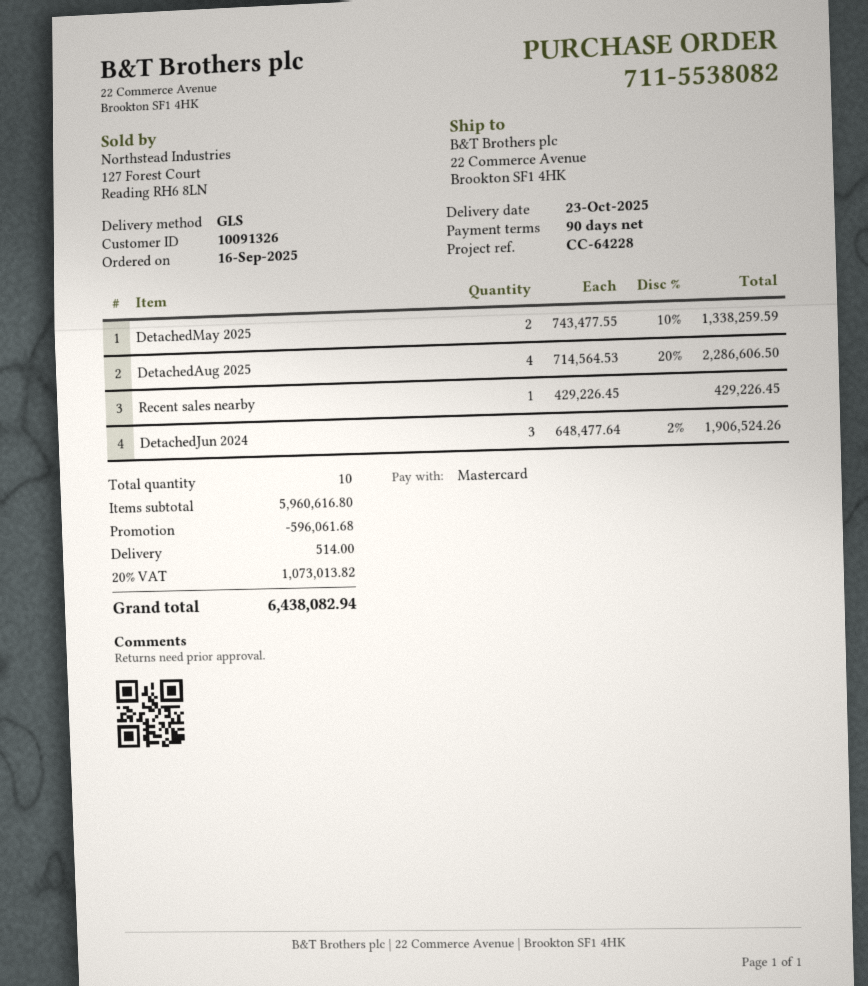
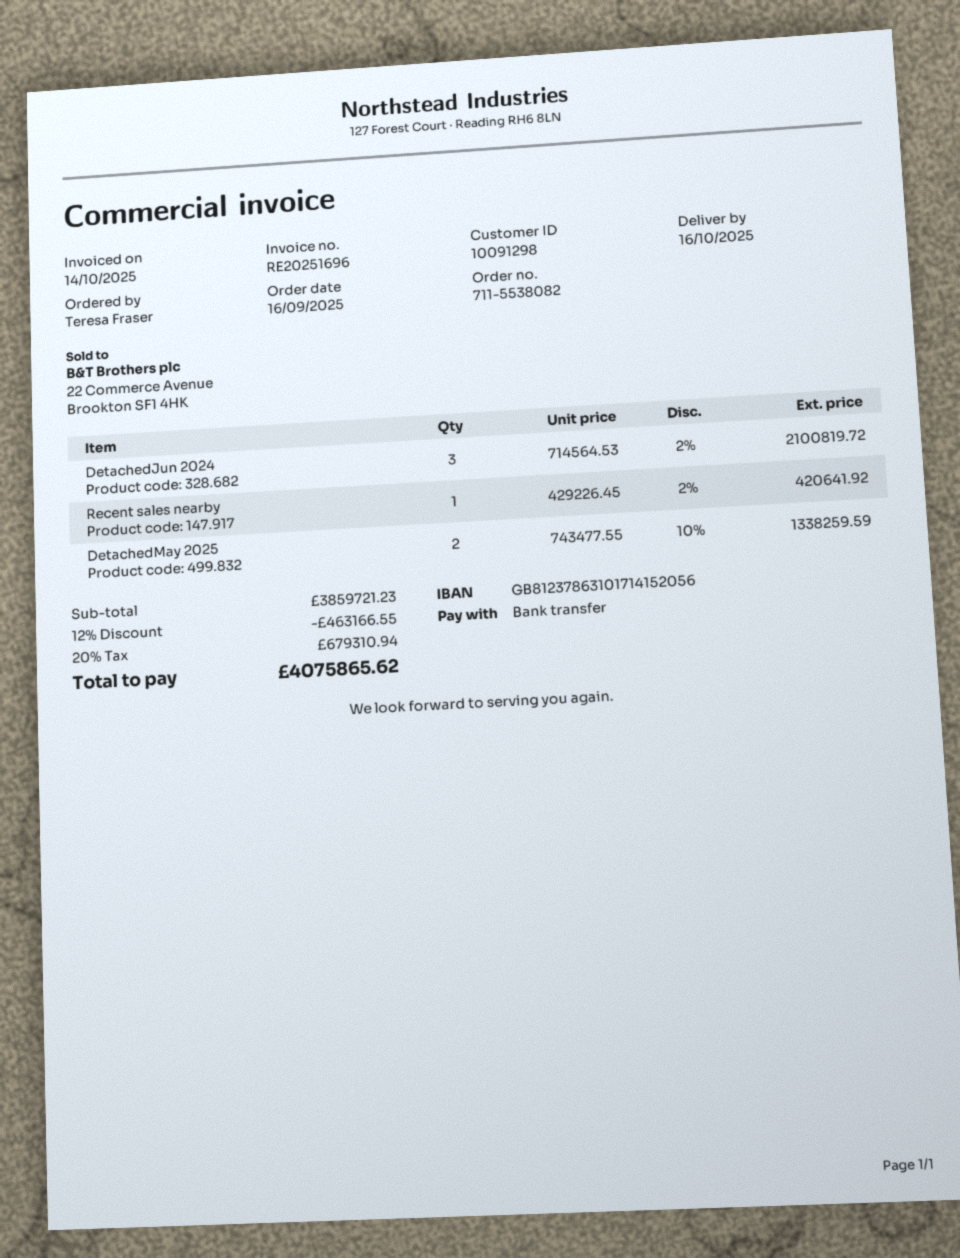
delivery date: 2025-10-23 -> 2025-10-16
customer number: 10091326 -> 10091298
payment method: Mastercard -> bank transfer
DetachedAug 2025: 4 x 714564.53 - 20% = 2286606.50 -> none
Recent sales nearby: 1 x 429226.45 = 429226.45 -> 1 x 429226.45 - 2% = 420641.92
DetachedJun 2024: 3 x 648477.64 - 2% = 1906524.26 -> 3 x 714564.53 - 2% = 2100819.72
subtotal: 5960616.80 -> 3859721.23
discount: 596061.68 -> 463166.55
shipping: 514.00 -> none
tax: 20% = 1073013.82 -> 20% = 679310.94
total: 6438082.94 -> 4075865.62

